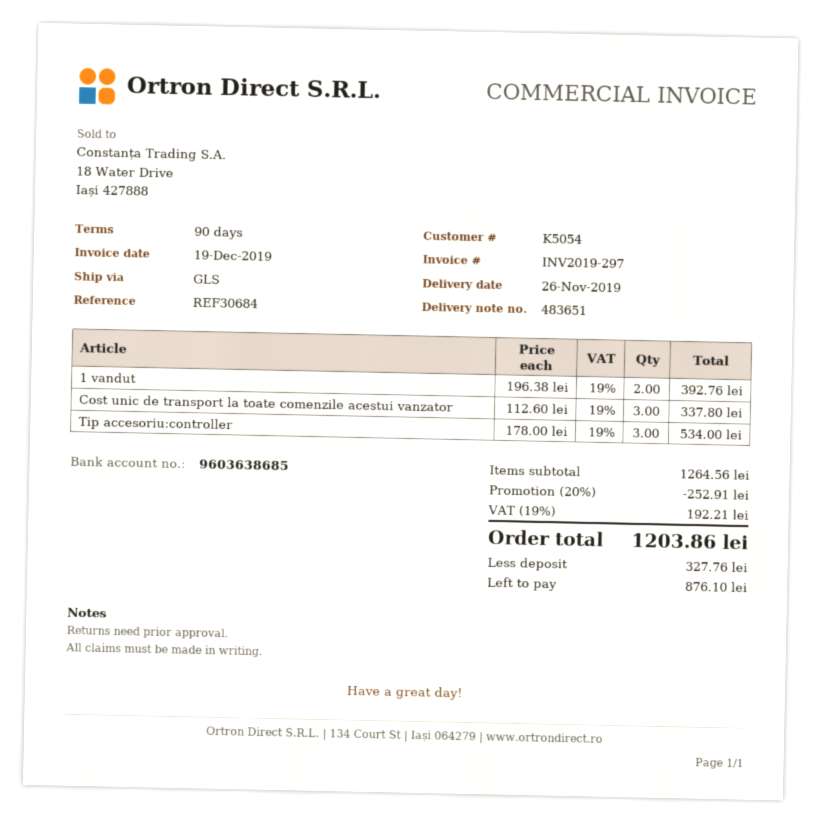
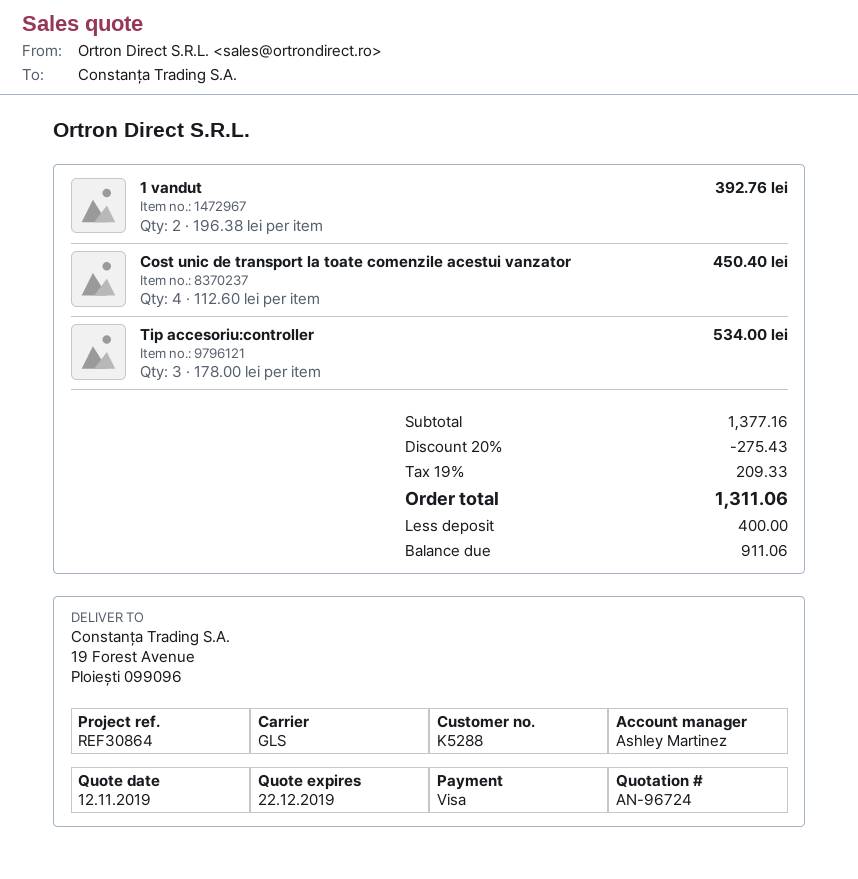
customer number: K5054 -> K5288
reference: REF30684 -> REF30864
Cost unic de transport la toate comenzile acestui vanzator: 3 x 112.60 = 337.80 -> 4 x 112.60 = 450.40
subtotal: 1264.56 -> 1377.16
discount: 20% = 252.91 -> 20% = 275.43
tax: 19% = 192.21 -> 19% = 209.33
total: 1203.86 -> 1311.06
deposit: 327.76 -> 400.00
balance: 876.10 -> 911.06

